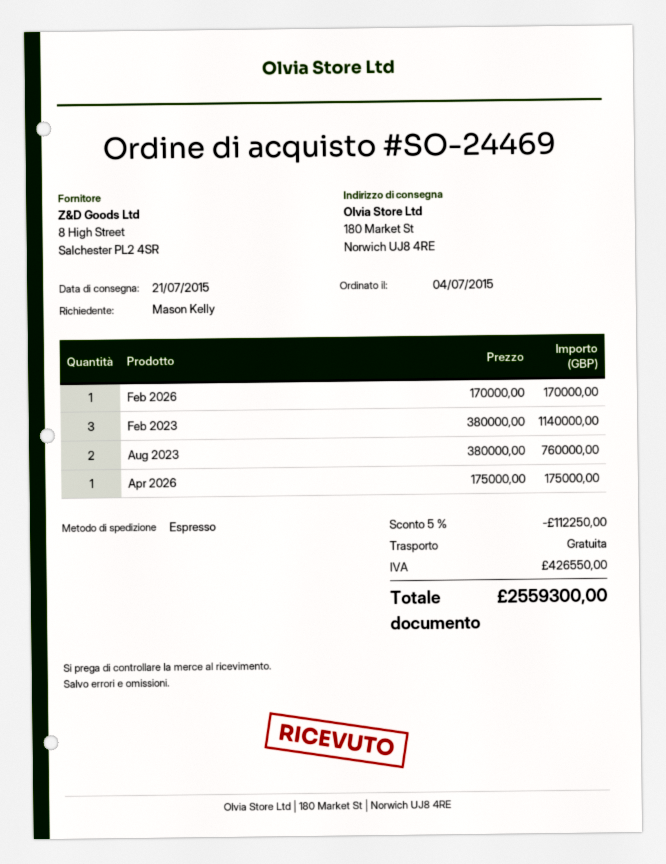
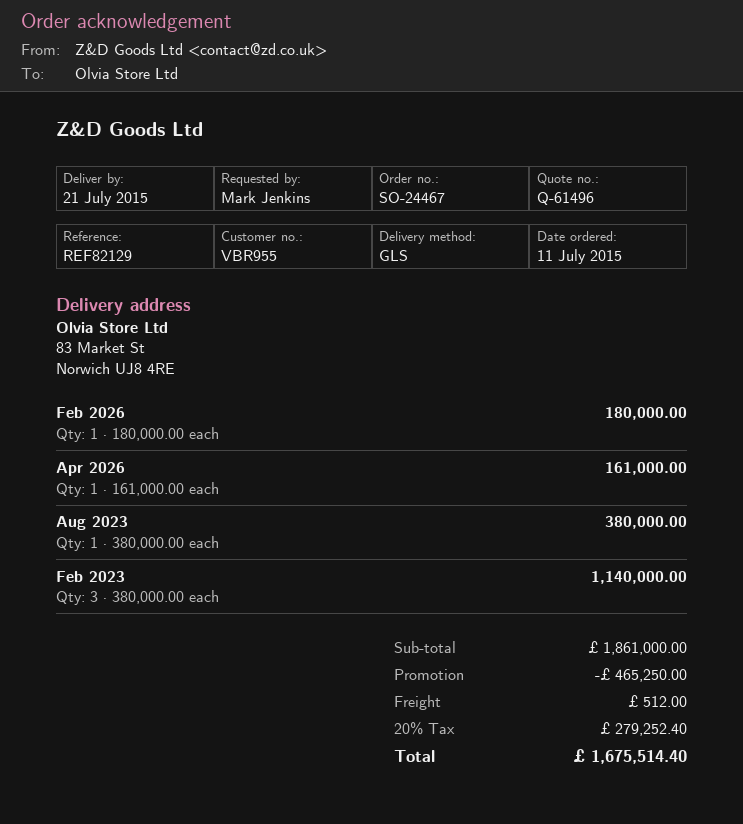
order number: SO-24469 -> SO-24467
order date: 2015-07-04 -> 2015-07-11
ordered by: Mason Kelly -> Mark Jenkins
shipping method: express -> GLS
ship to: 180 Market St, Norwich UJ8 4RE -> 83 Market St, Norwich UJ8 4RE
Feb 2026: 1 x 170000.00 = 170000.00 -> 1 x 180000.00 = 180000.00
Aug 2023: 2 x 380000.00 = 760000.00 -> 1 x 380000.00 = 380000.00
Apr 2026: 1 x 175000.00 = 175000.00 -> 1 x 161000.00 = 161000.00
discount: 112250.00 -> 465250.00
shipping: 0.00 -> 512.00
tax: 426550.00 -> 279252.40
total: 2559300.00 -> 1675514.40

